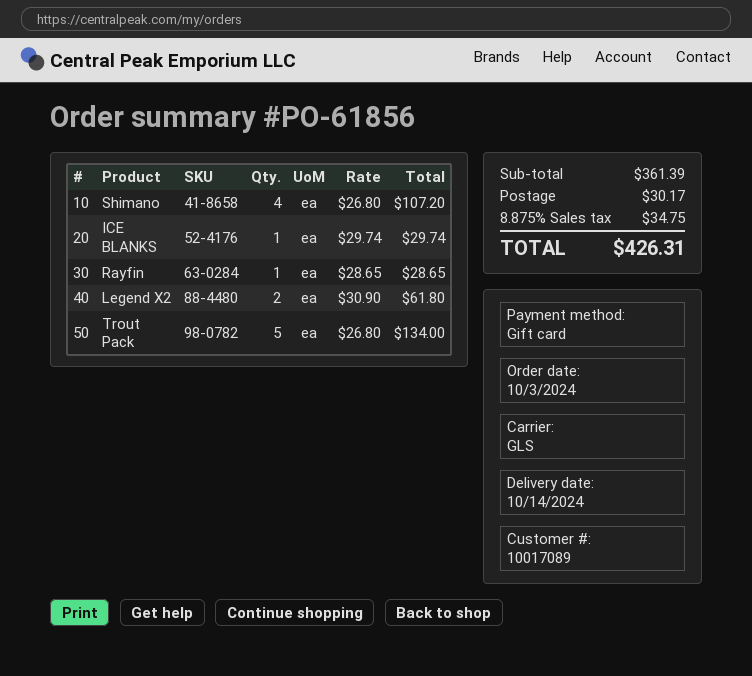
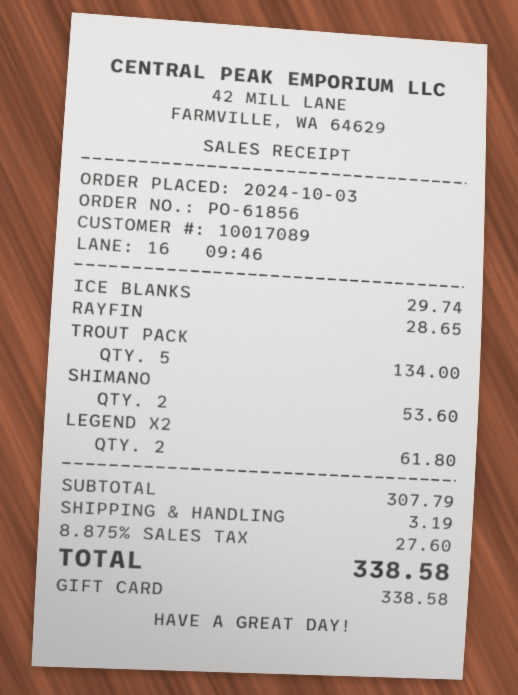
Shimano: 4 for 107.20 -> 2 for 53.60
subtotal: 361.39 -> 307.79
shipping: 30.17 -> 3.19
tax: 8.875% = 34.75 -> 8.875% = 27.60
total: 426.31 -> 338.58

